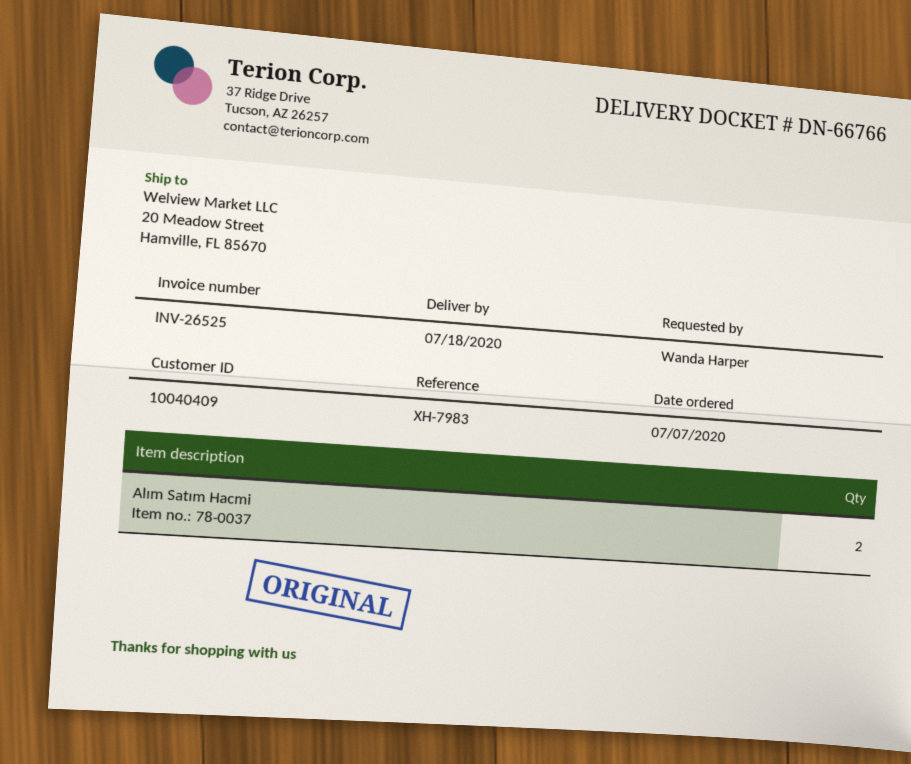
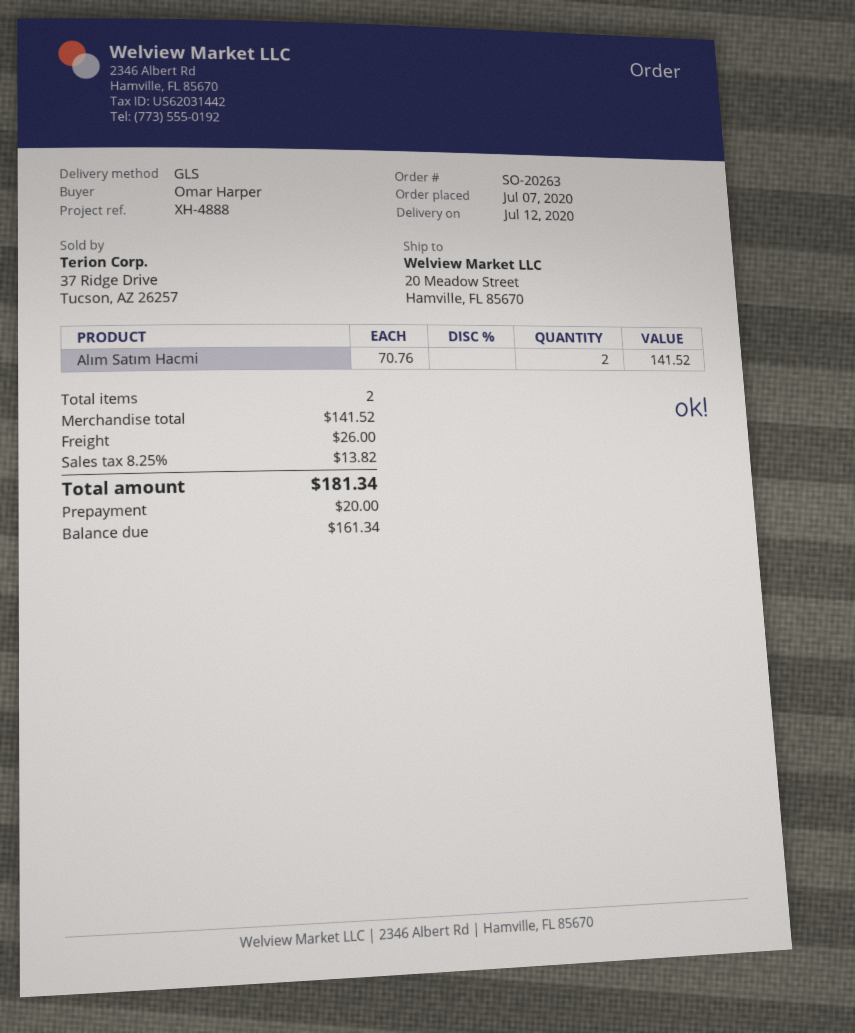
delivery date: 2020-07-18 -> 2020-07-12
reference: XH-7983 -> XH-4888
ordered by: Wanda Harper -> Omar Harper

